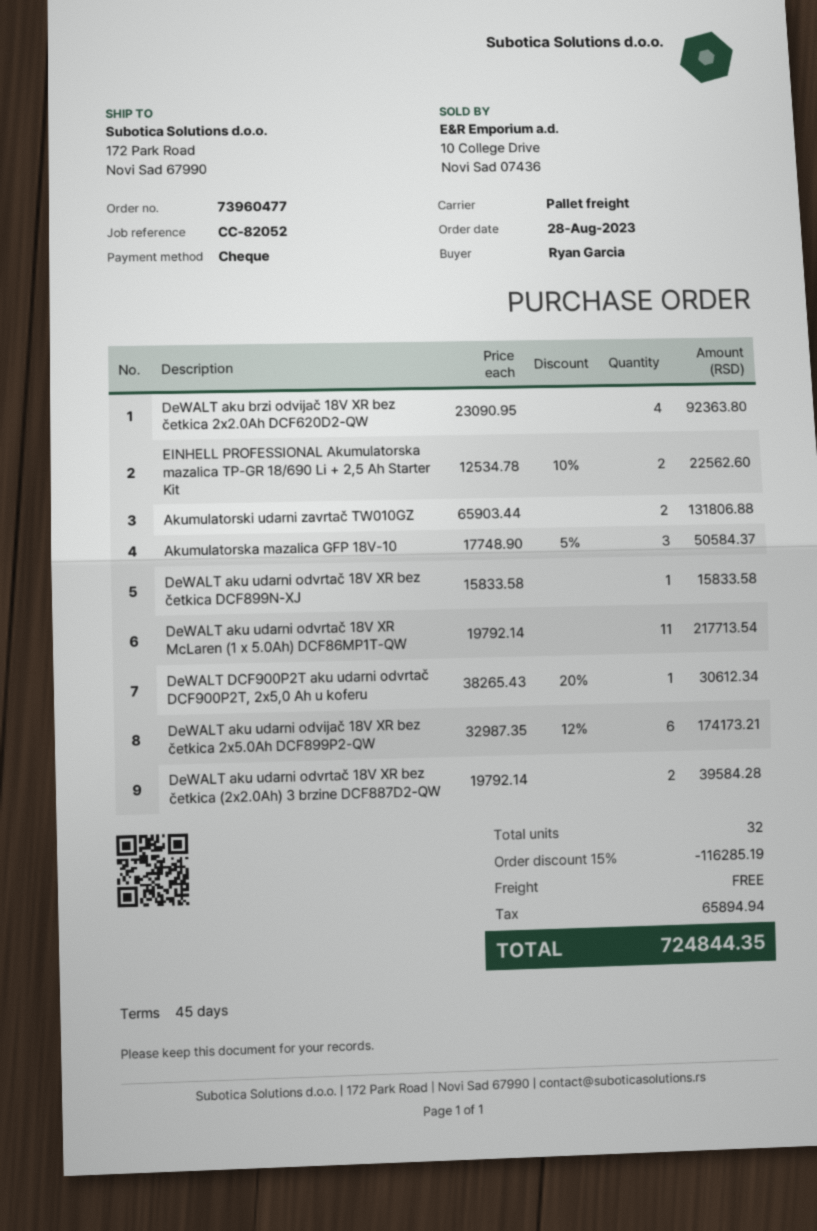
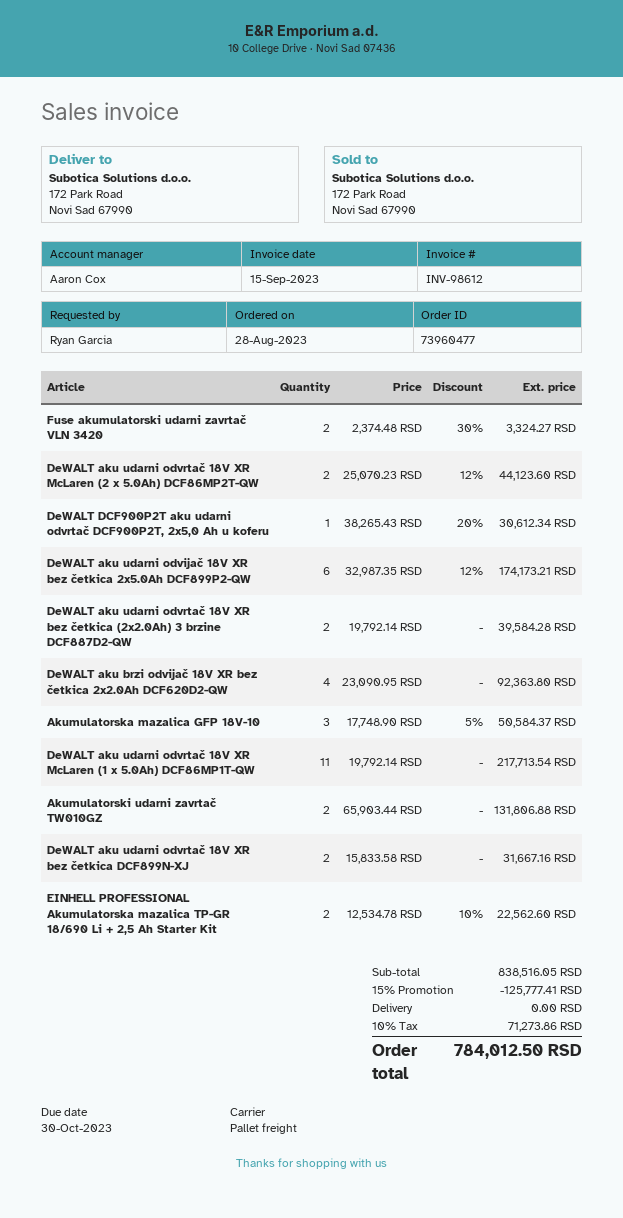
DeWALT aku udarni odvrtač 18V XR bez četkica DCF899N-XJ: 1 x 15833.58 = 15833.58 -> 2 x 15833.58 = 31667.16
Fuse akumulatorski udarni zavrtač VLN 3420: none -> 2 x 2374.48 - 30% = 3324.27
DeWALT aku udarni odvrtač 18V XR McLaren (2 x 5.0Ah) DCF86MP2T-QW: none -> 2 x 25070.23 - 12% = 44123.60
discount: 15% = 116285.19 -> 15% = 125777.41
tax: 65894.94 -> 71273.86
total: 724844.35 -> 784012.50

